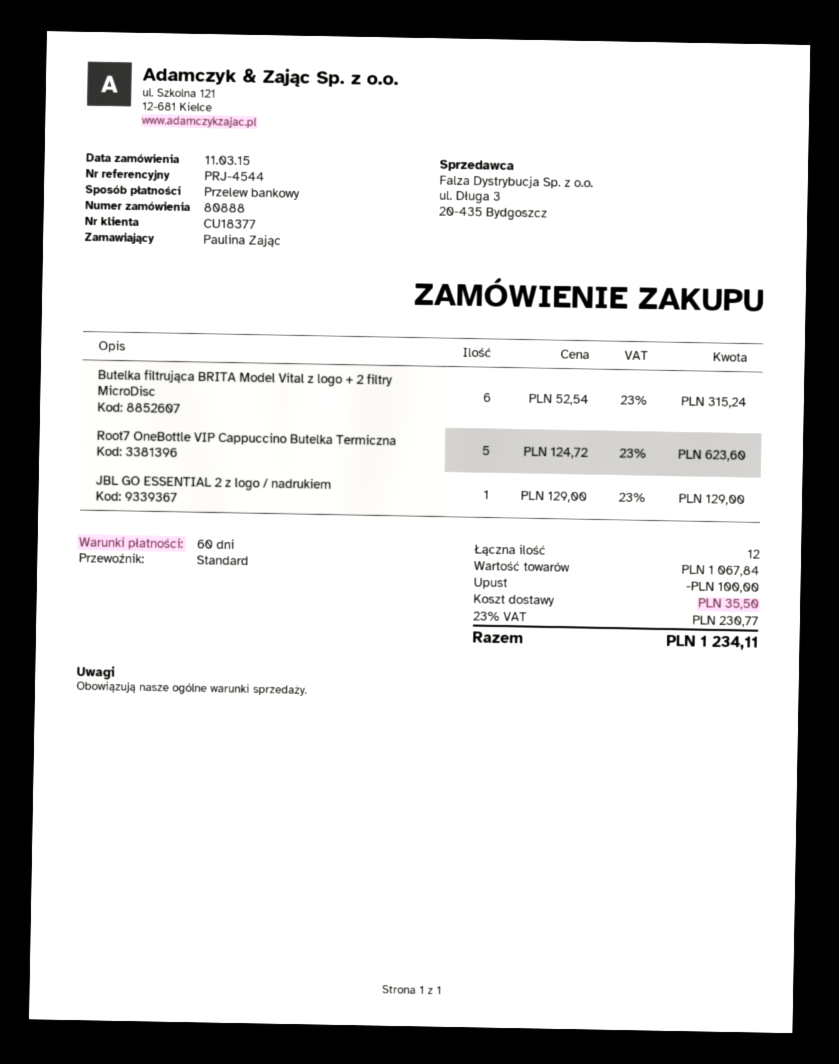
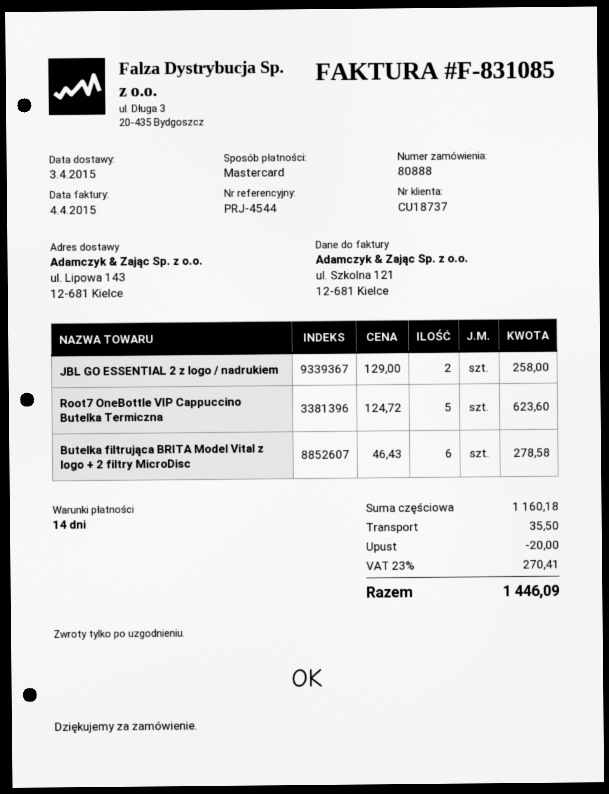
payment terms: 60 days -> 14 days
customer number: CU18377 -> CU18737
payment method: bank transfer -> Mastercard
Butelka filtrująca BRITA Model Vital z logo + 2 filtry MicroDisc: 6 x 52.54 = 315.24 -> 6 x 46.43 = 278.58
JBL GO ESSENTIAL 2 z logo / nadrukiem: 1 x 129.00 = 129.00 -> 2 x 129.00 = 258.00
subtotal: 1067.84 -> 1160.18
discount: 100.00 -> 20.00
tax: 23% = 230.77 -> 23% = 270.41
total: 1234.11 -> 1446.09

